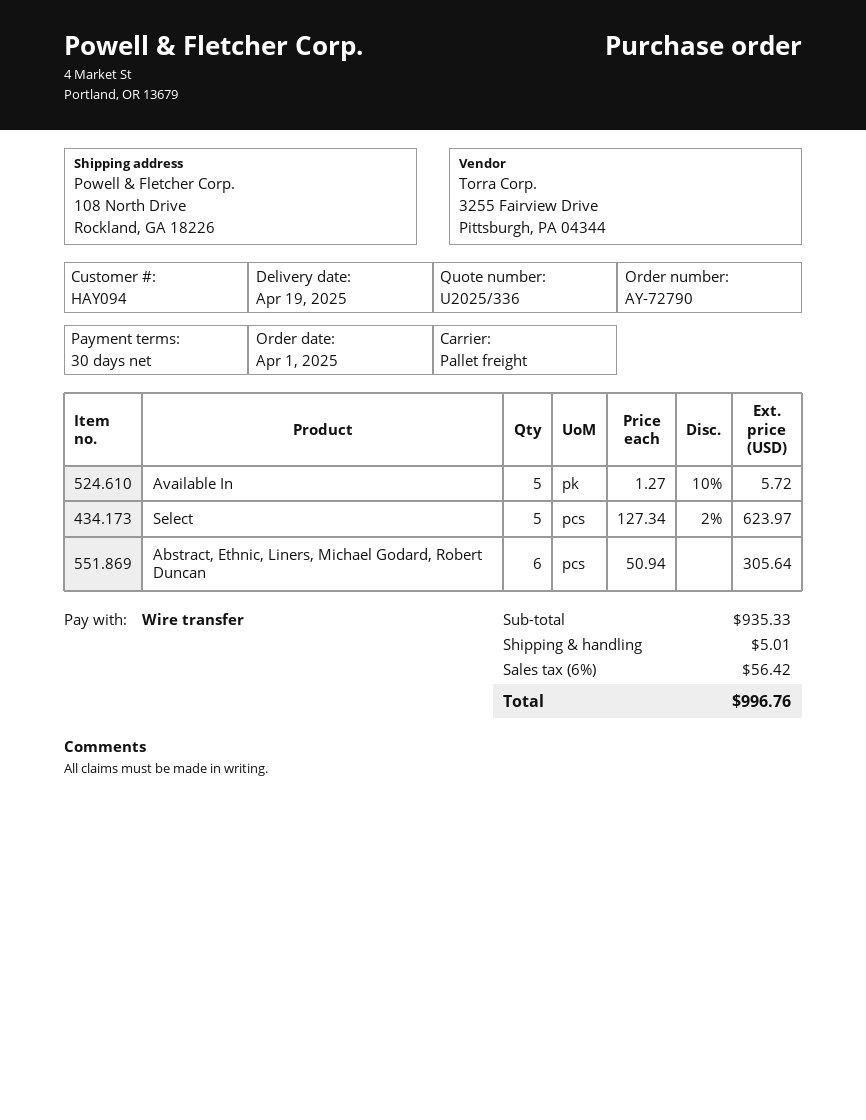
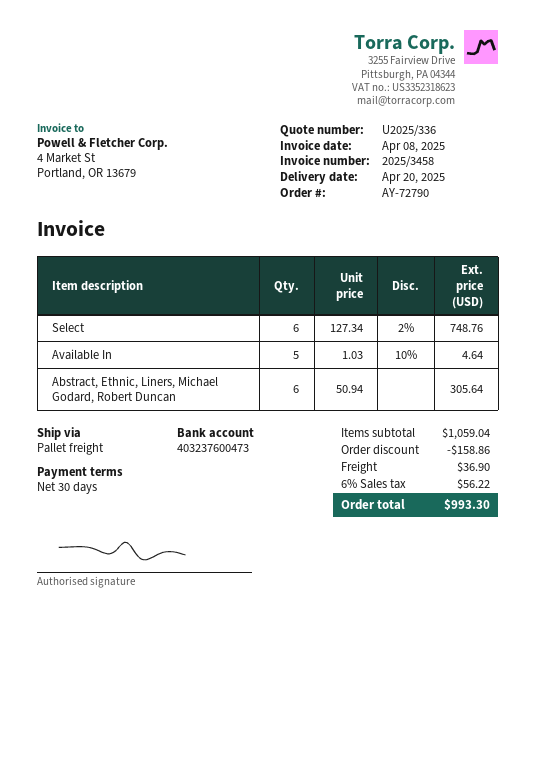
delivery date: 2025-04-19 -> 2025-04-20
Available In: 5 x 1.27 - 10% = 5.72 -> 5 x 1.03 - 10% = 4.64
Select: 5 x 127.34 - 2% = 623.97 -> 6 x 127.34 - 2% = 748.76
subtotal: 935.33 -> 1059.04
discount: none -> 158.86
shipping: 5.01 -> 36.90
tax: 6% = 56.42 -> 6% = 56.22
total: 996.76 -> 993.30

